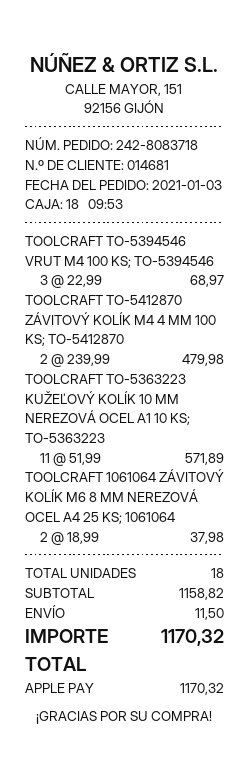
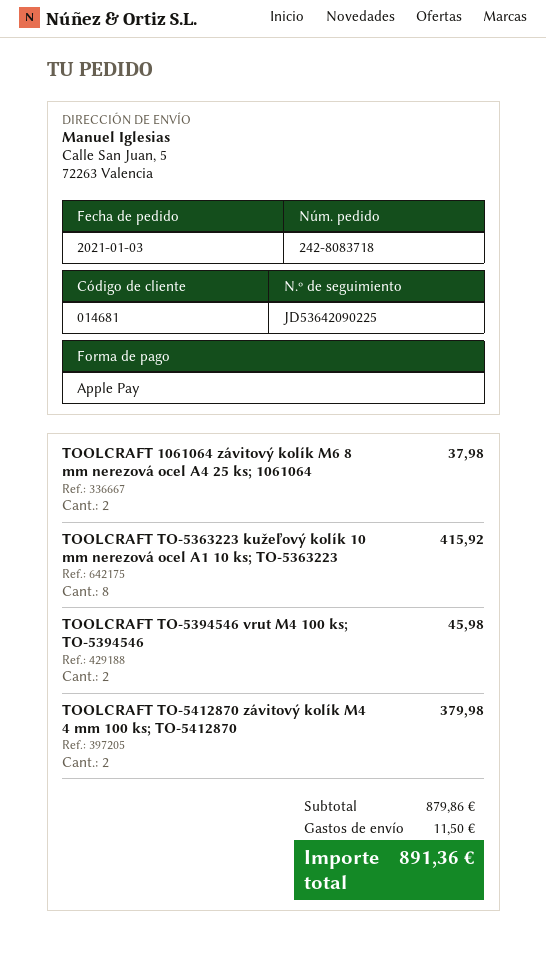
TOOLCRAFT TO-5394546 VRUT M4 100 KS; TO-5394546: 3 for 68.97 -> 2 for 45.98
TOOLCRAFT TO-5412870 ZÁVITOVÝ KOLÍK M4 4 MM 100 KS; TO-5412870: 2 for 479.98 -> 2 for 379.98
TOOLCRAFT TO-5363223 KUŽEĽOVÝ KOLÍK 10 MM NEREZOVÁ OCEL A1 10 KS; TO-5363223: 11 for 571.89 -> 8 for 415.92
subtotal: 1158.82 -> 879.86
total: 1170.32 -> 891.36

